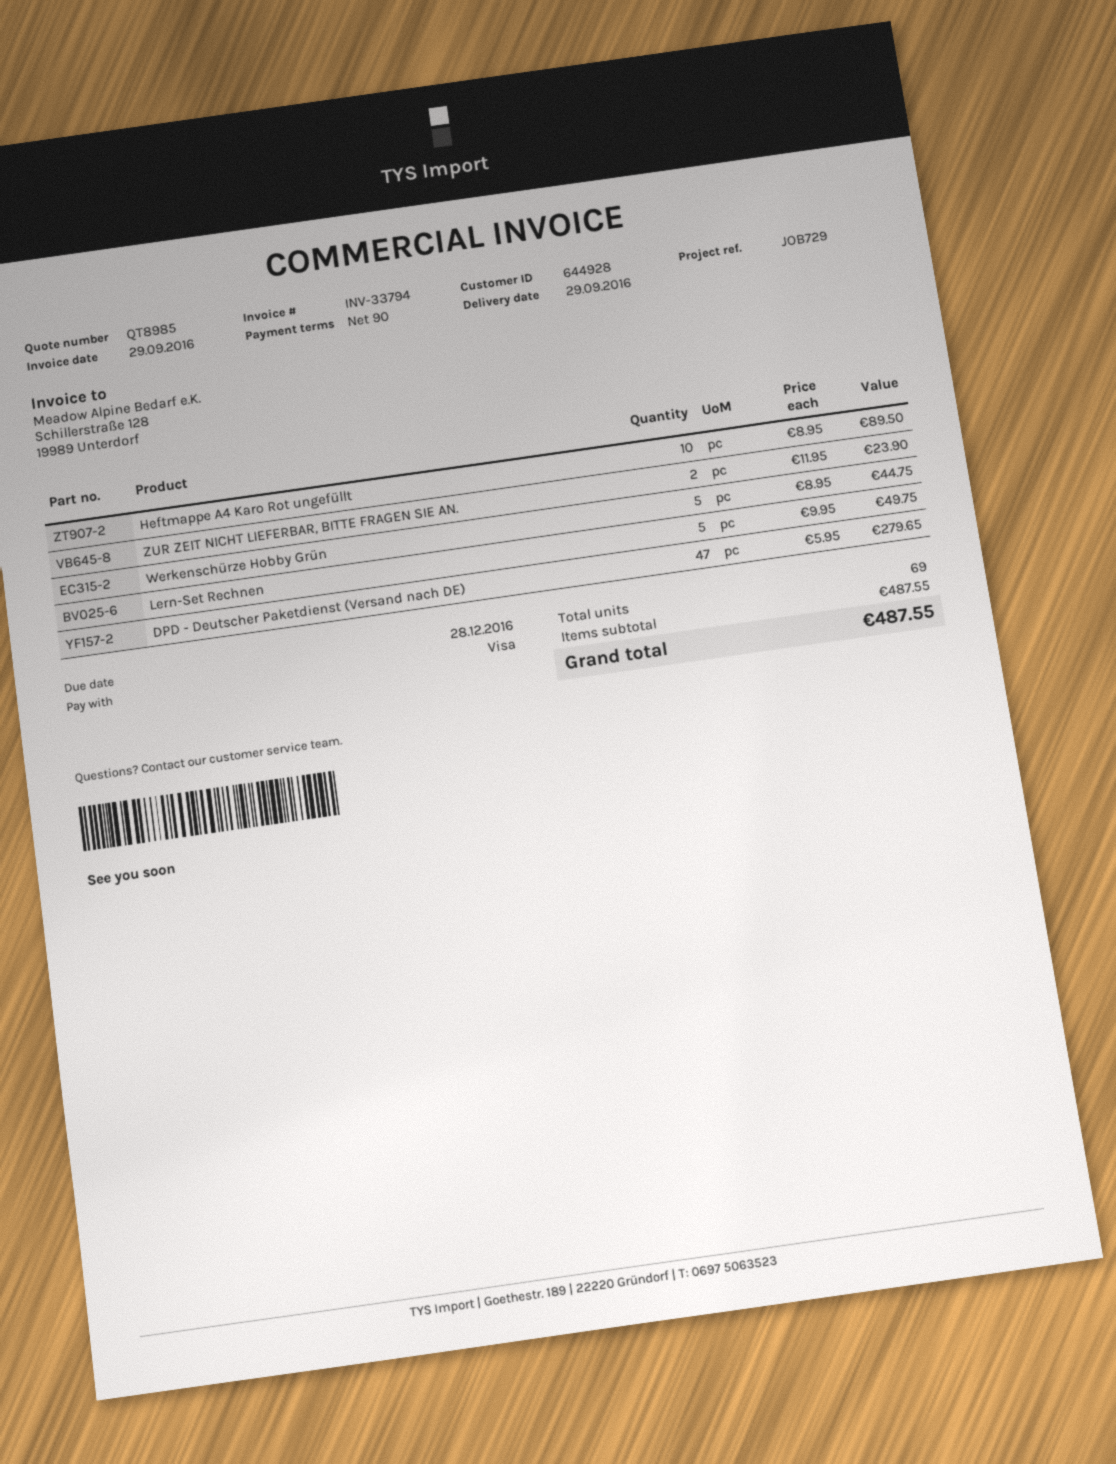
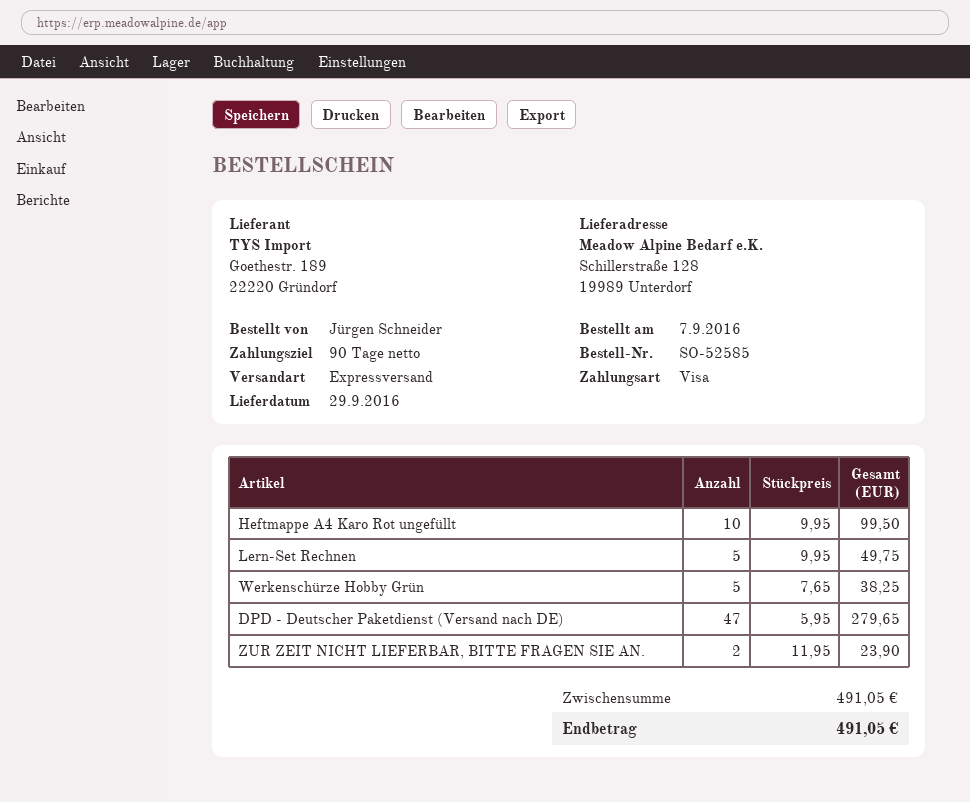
Heftmappe A4 Karo Rot ungefüllt: 10 x 8.95 = 89.50 -> 10 x 9.95 = 99.50
Werkenschürze Hobby Grün: 5 x 8.95 = 44.75 -> 5 x 7.65 = 38.25
subtotal: 487.55 -> 491.05
total: 487.55 -> 491.05

